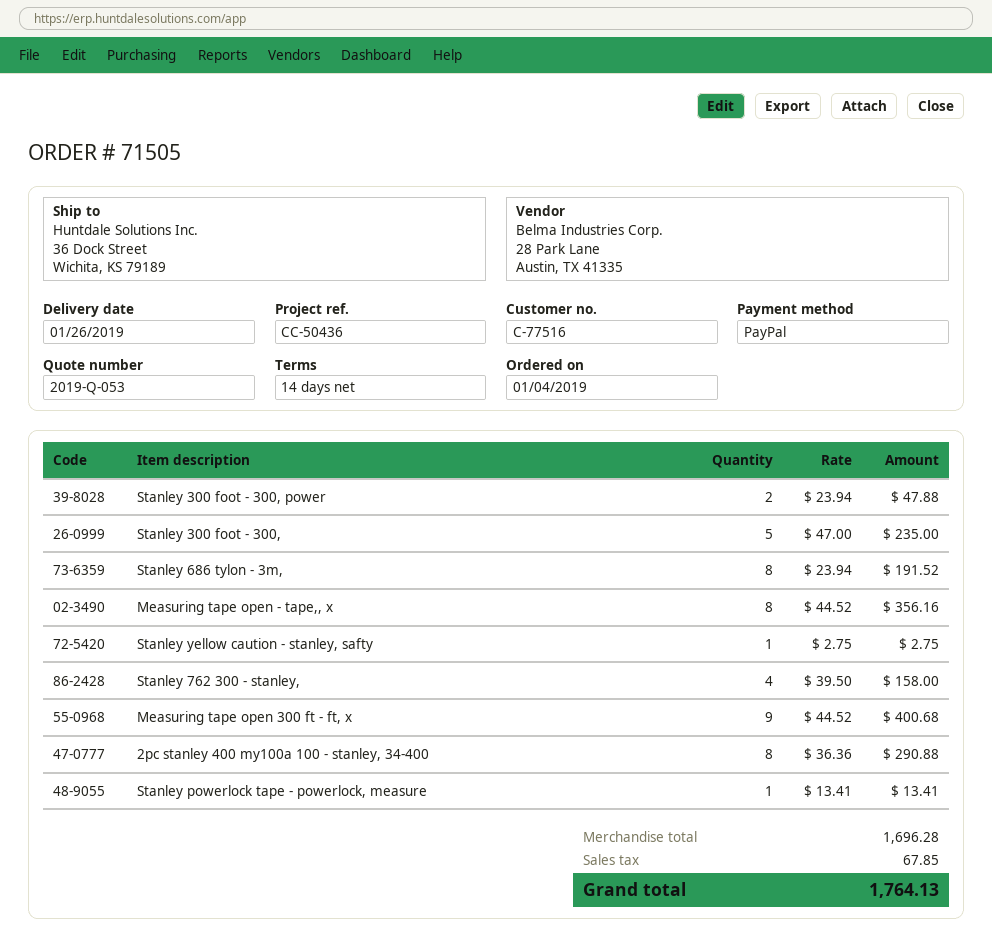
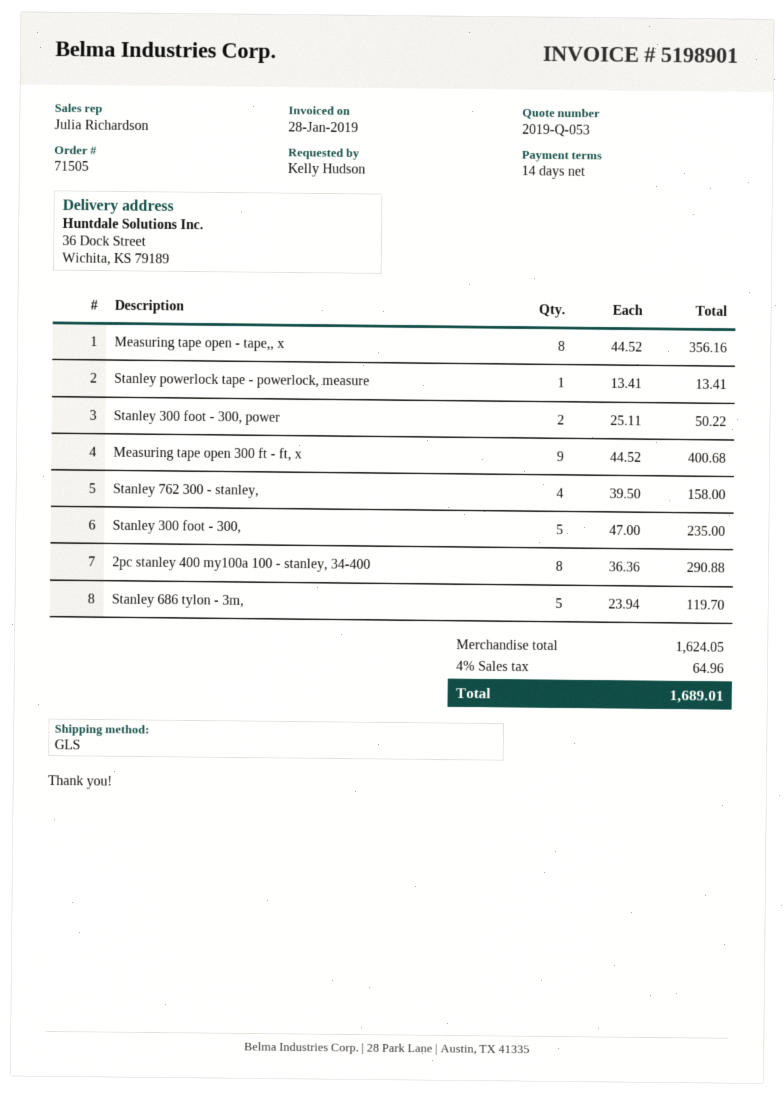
Stanley 300 foot - 300, power: 2 x 23.94 = 47.88 -> 2 x 25.11 = 50.22
Stanley 686 tylon - 3m,: 8 x 23.94 = 191.52 -> 5 x 23.94 = 119.70
Stanley yellow caution - stanley, safty: 1 x 2.75 = 2.75 -> none
subtotal: 1696.28 -> 1624.05
tax: 67.85 -> 64.96
total: 1764.13 -> 1689.01

